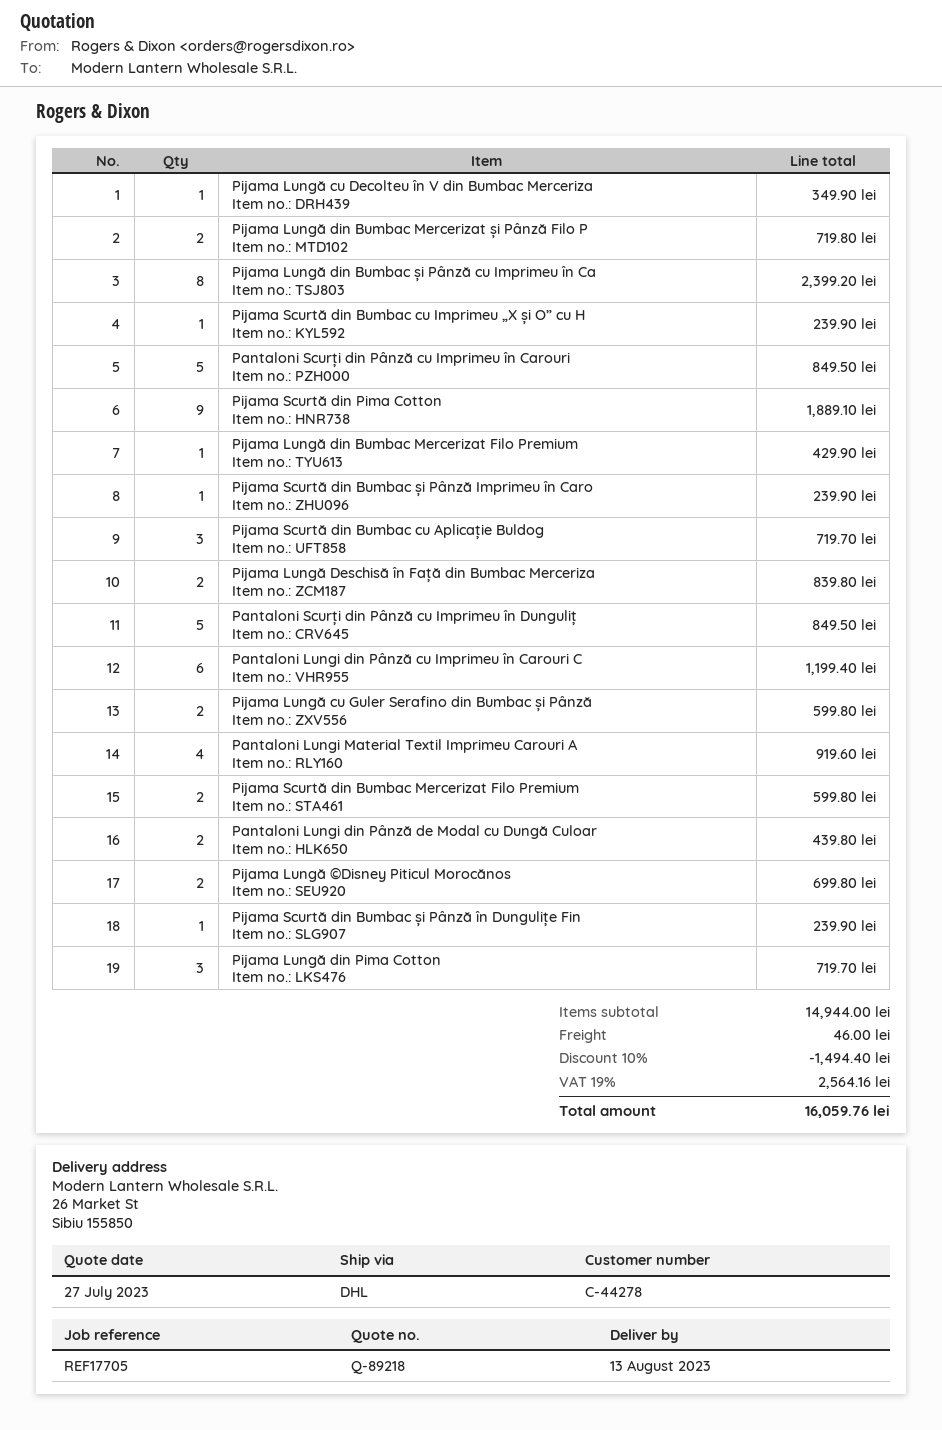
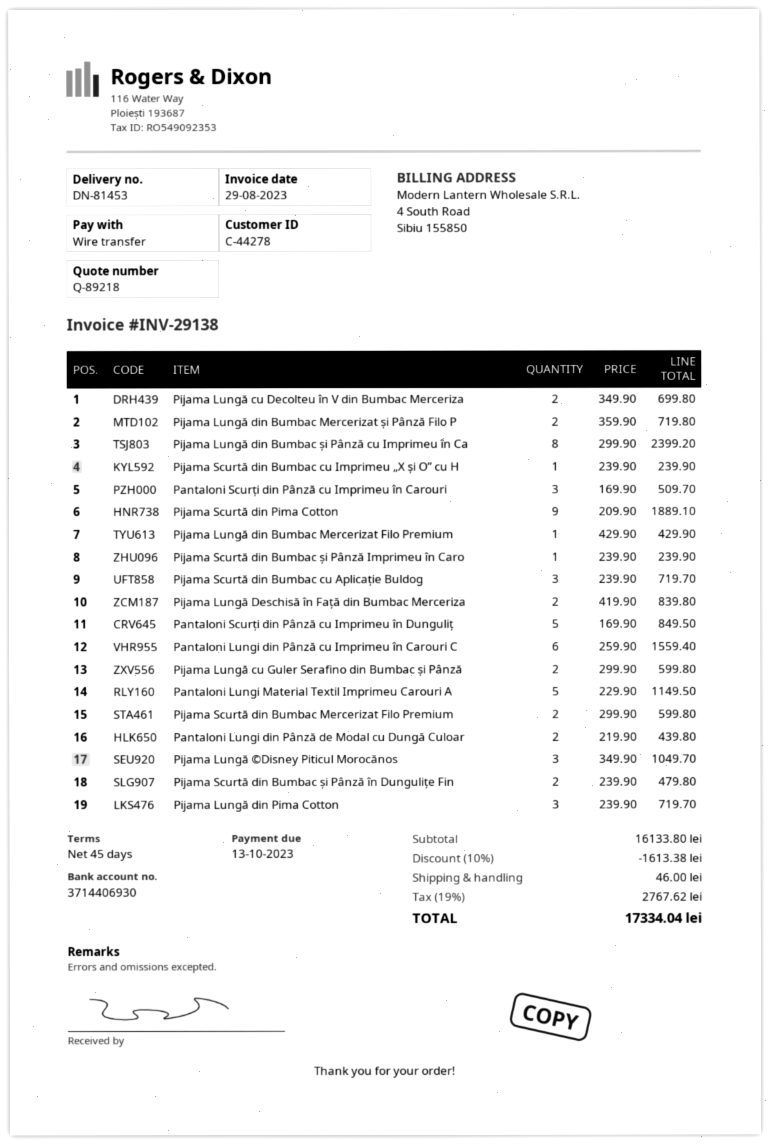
Pijama Lungă cu Decolteu în V din Bumbac Merceriza: 1 for 349.90 -> 2 for 699.80
Pantaloni Scurți din Pânză cu Imprimeu în Carouri: 5 for 849.50 -> 3 for 509.70
Pantaloni Lungi din Pânză cu Imprimeu în Carouri C: 6 for 1199.40 -> 6 for 1559.40
Pantaloni Lungi Material Textil Imprimeu Carouri A: 4 for 919.60 -> 5 for 1149.50
Pijama Lungă ©Disney Piticul Morocănos: 2 for 699.80 -> 3 for 1049.70
Pijama Scurtă din Bumbac și Pânză în Dungulițe Fin: 1 for 239.90 -> 2 for 479.80
subtotal: 14944.00 -> 16133.80
discount: 10% = 1494.40 -> 10% = 1613.38
tax: 19% = 2564.16 -> 19% = 2767.62
total: 16059.76 -> 17334.04

